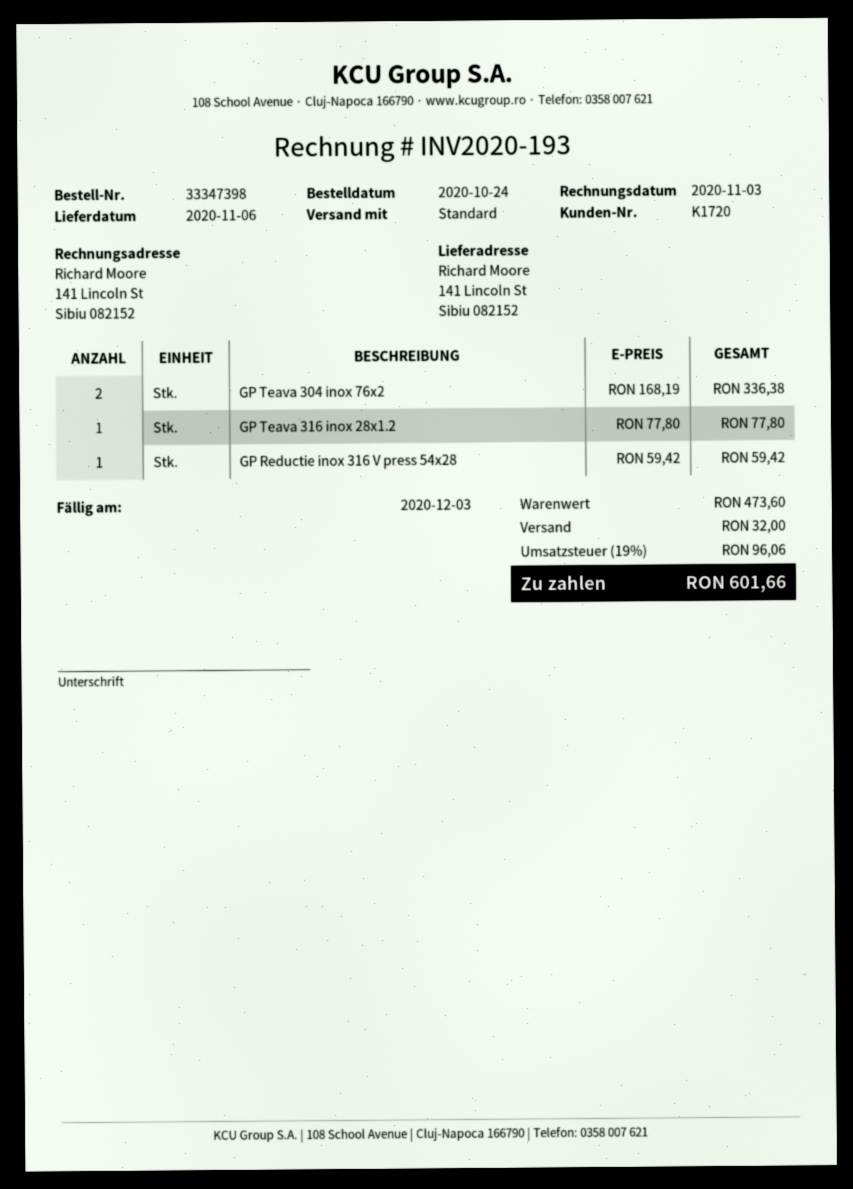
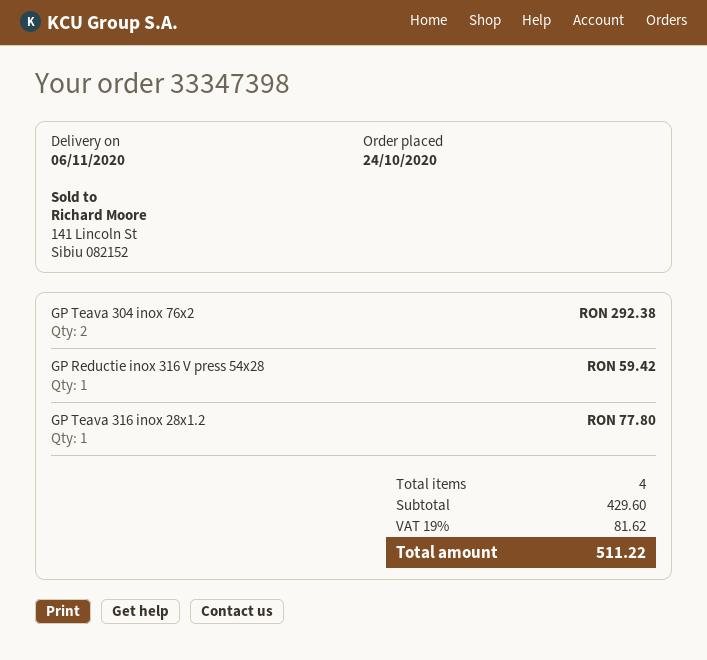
GP Teava 304 inox 76x2: 2 for 336.38 -> 2 for 292.38
subtotal: 473.60 -> 429.60
shipping: 32.00 -> none
tax: 19% = 96.06 -> 19% = 81.62
total: 601.66 -> 511.22

